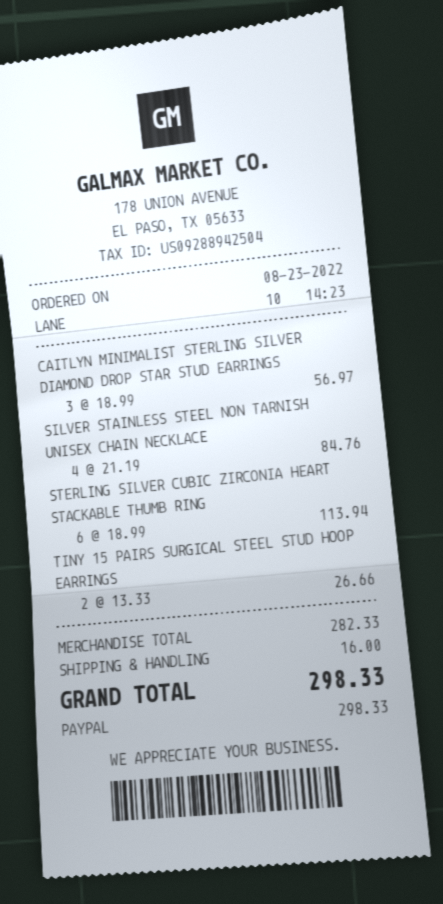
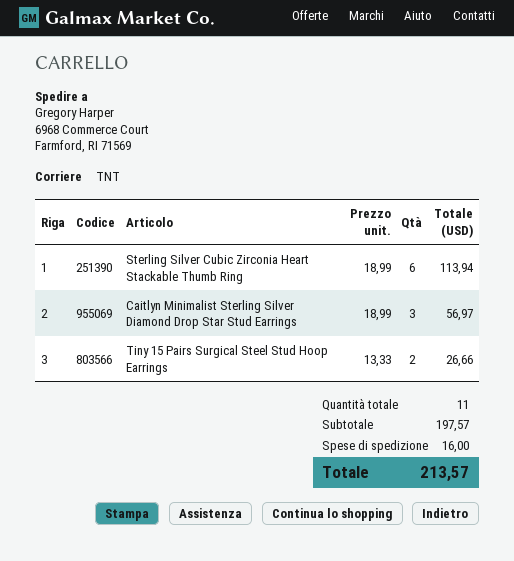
SILVER STAINLESS STEEL NON TARNISH UNISEX CHAIN NECKLACE: 4 x 21.19 = 84.76 -> none
subtotal: 282.33 -> 197.57
total: 298.33 -> 213.57

